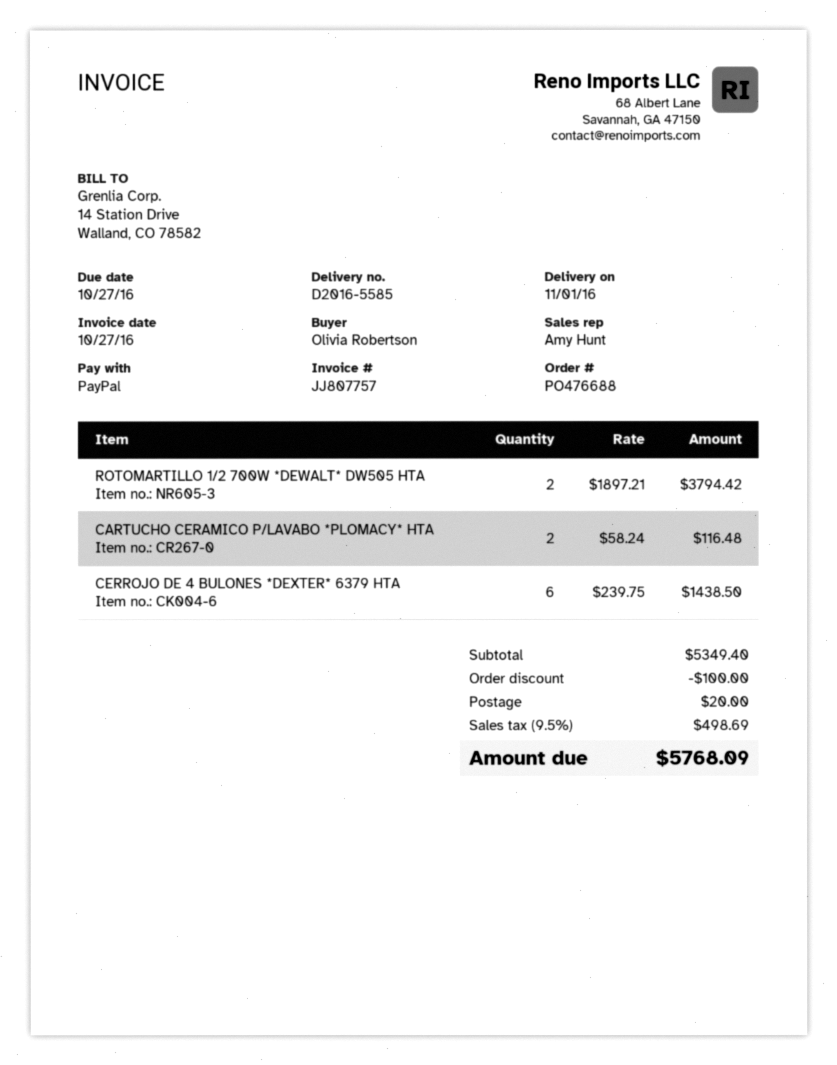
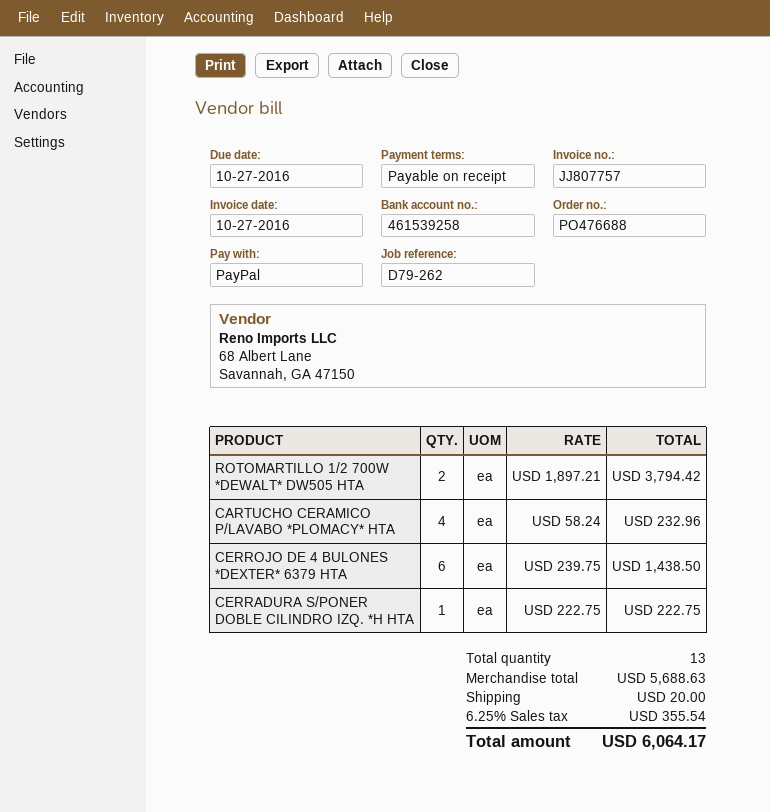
CARTUCHO CERAMICO P/LAVABO *PLOMACY* HTA: 2 x 58.24 = 116.48 -> 4 x 58.24 = 232.96
CERRADURA S/PONER DOBLE CILINDRO IZQ. *H HTA: none -> 1 x 222.75 = 222.75
subtotal: 5349.40 -> 5688.63
discount: 100.00 -> none
tax: 9.5% = 498.69 -> 6.25% = 355.54
total: 5768.09 -> 6064.17

